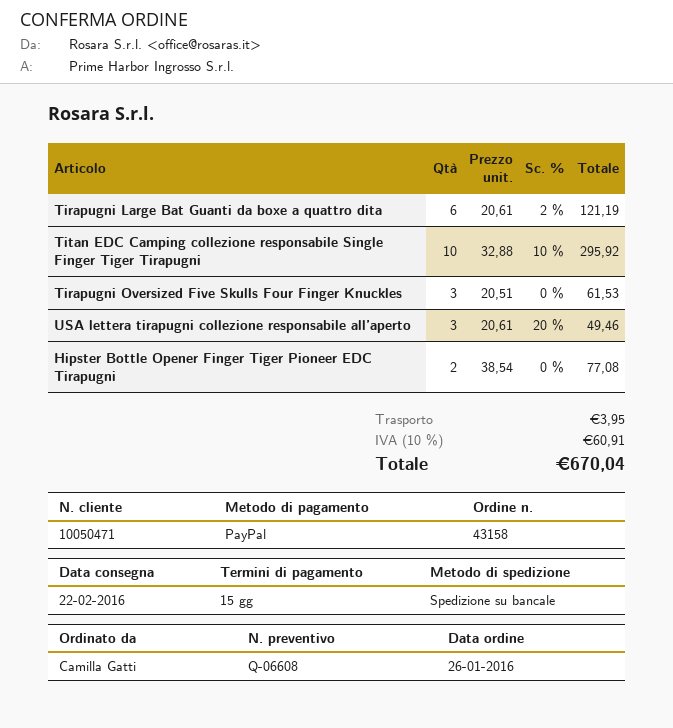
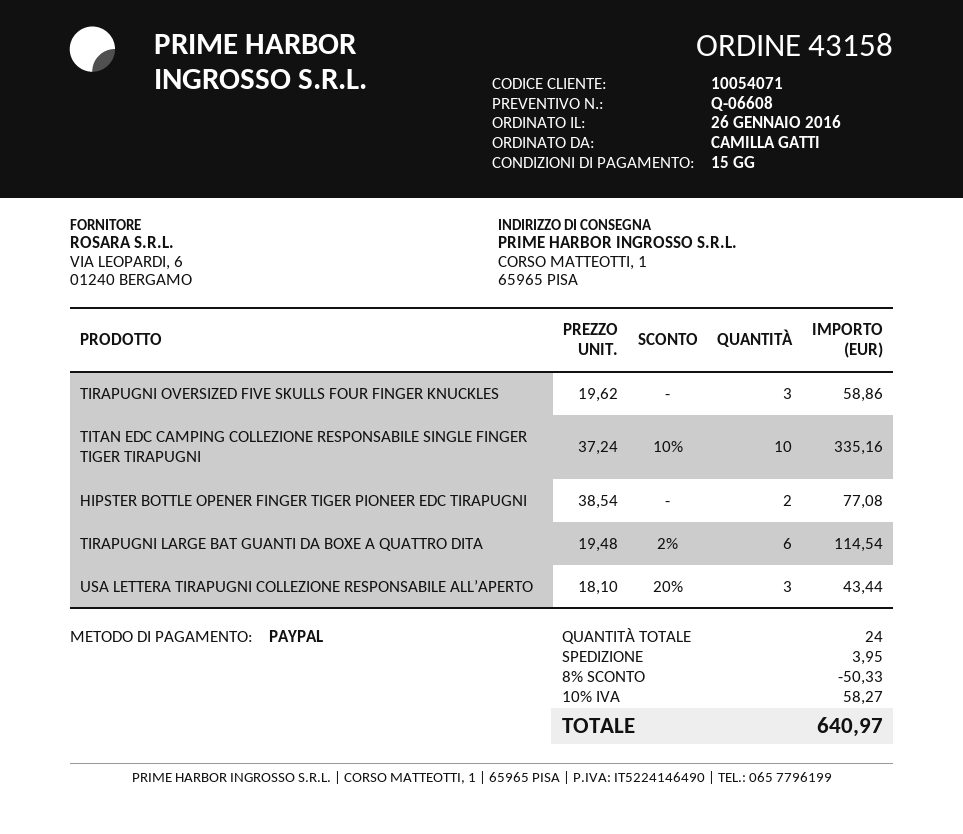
customer number: 10050471 -> 10054071
Tirapugni Large Bat Guanti da boxe a quattro dita: 6 x 20.61 - 2% = 121.19 -> 6 x 19.48 - 2% = 114.54
Titan EDC Camping collezione responsabile Single Finger Tiger Tirapugni: 10 x 32.88 - 10% = 295.92 -> 10 x 37.24 - 10% = 335.16
Tirapugni Oversized Five Skulls Four Finger Knuckles: 3 x 20.51 = 61.53 -> 3 x 19.62 = 58.86
USA lettera tirapugni collezione responsabile all’aperto: 3 x 20.61 - 20% = 49.46 -> 3 x 18.10 - 20% = 43.44
discount: none -> 8% = 50.33
tax: 10% = 60.91 -> 10% = 58.27
total: 670.04 -> 640.97

